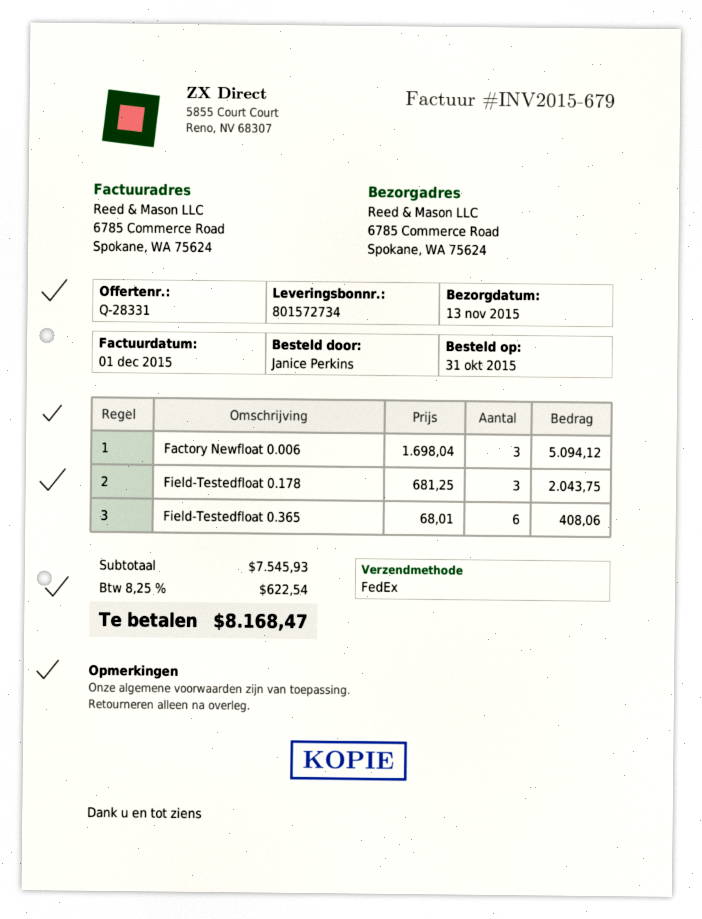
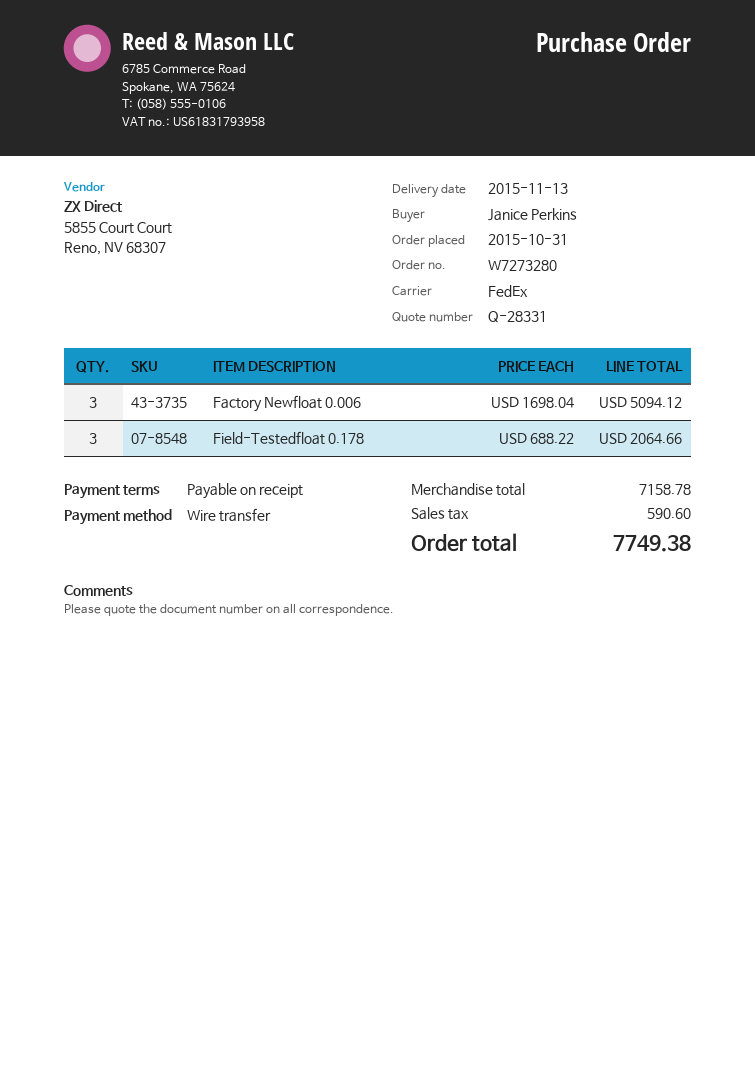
Field-Testedfloat 0.178: 3 x 681.25 = 2043.75 -> 3 x 688.22 = 2064.66
Field-Testedfloat 0.365: 6 x 68.01 = 408.06 -> none
subtotal: 7545.93 -> 7158.78
tax: 622.54 -> 590.60
total: 8168.47 -> 7749.38

